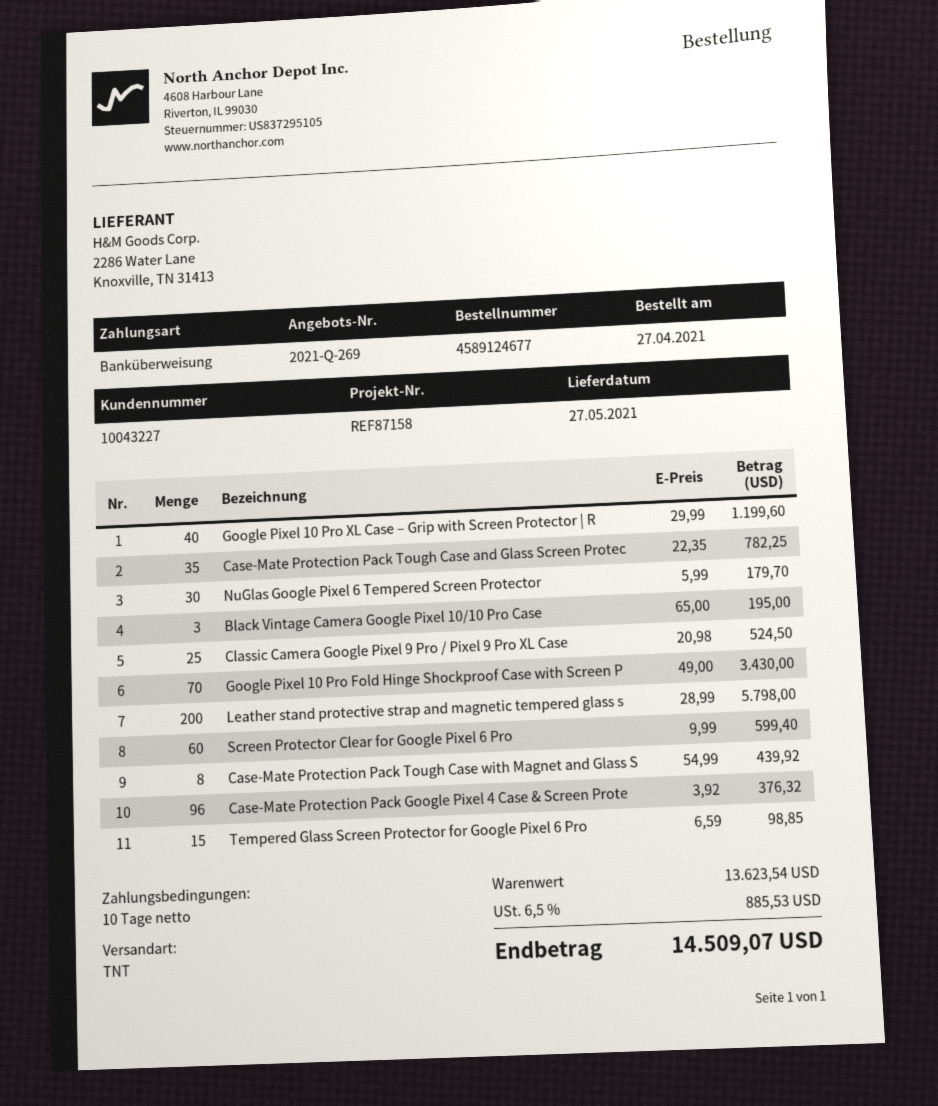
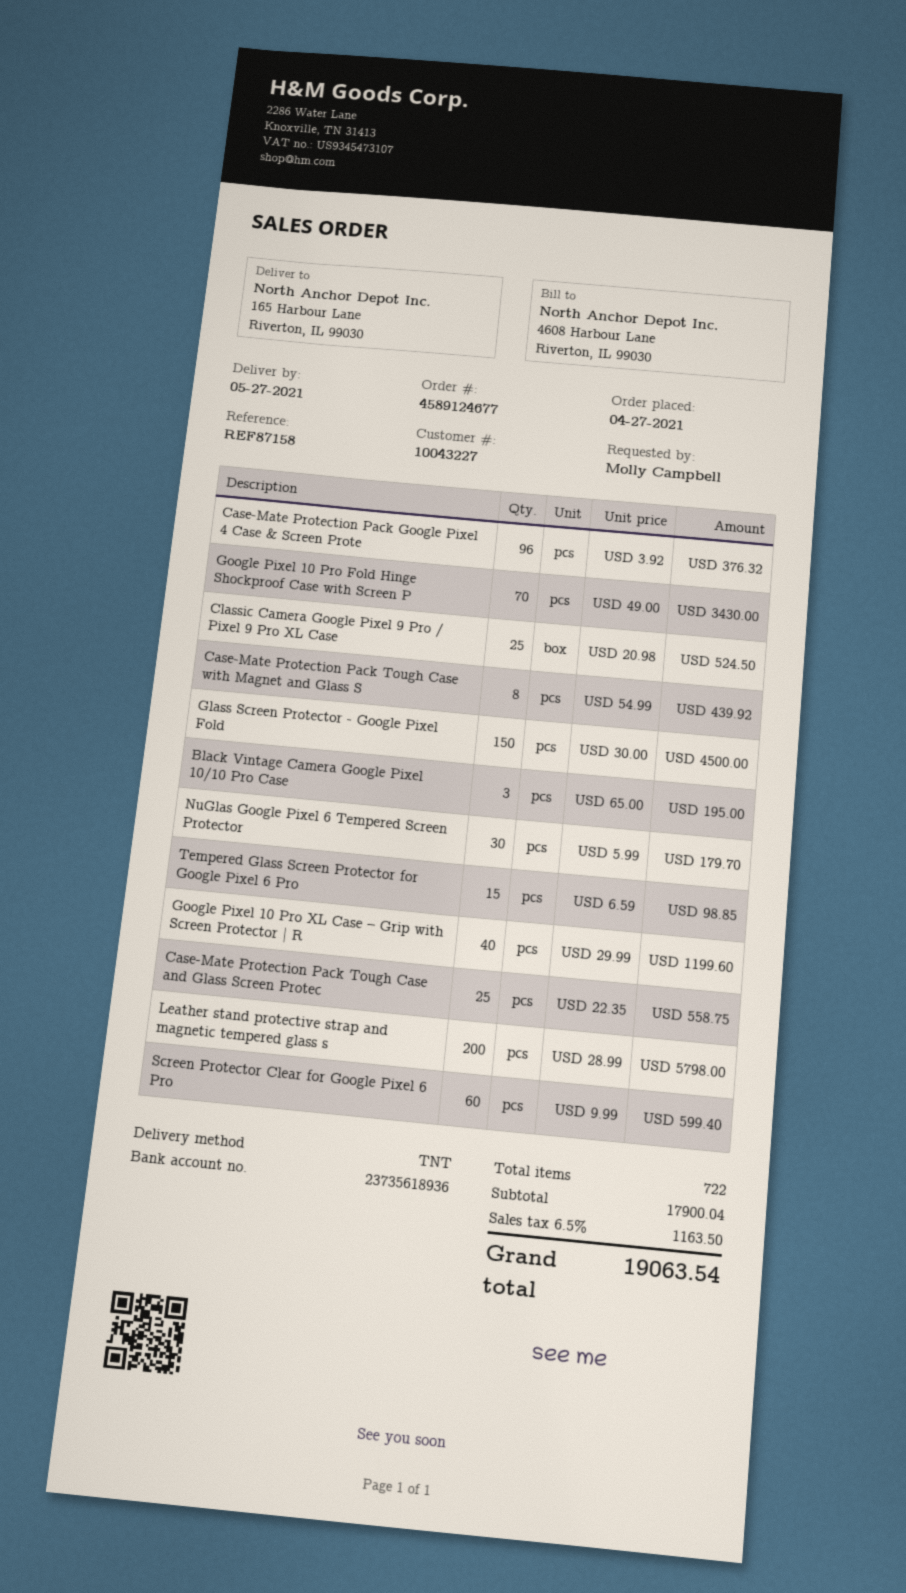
Case-Mate Protection Pack Tough Case and Glass Screen Protec: 35 x 22.35 = 782.25 -> 25 x 22.35 = 558.75
Glass Screen Protector - Google Pixel Fold: none -> 150 x 30.00 = 4500.00
subtotal: 13623.54 -> 17900.04
tax: 6.5% = 885.53 -> 6.5% = 1163.50
total: 14509.07 -> 19063.54

